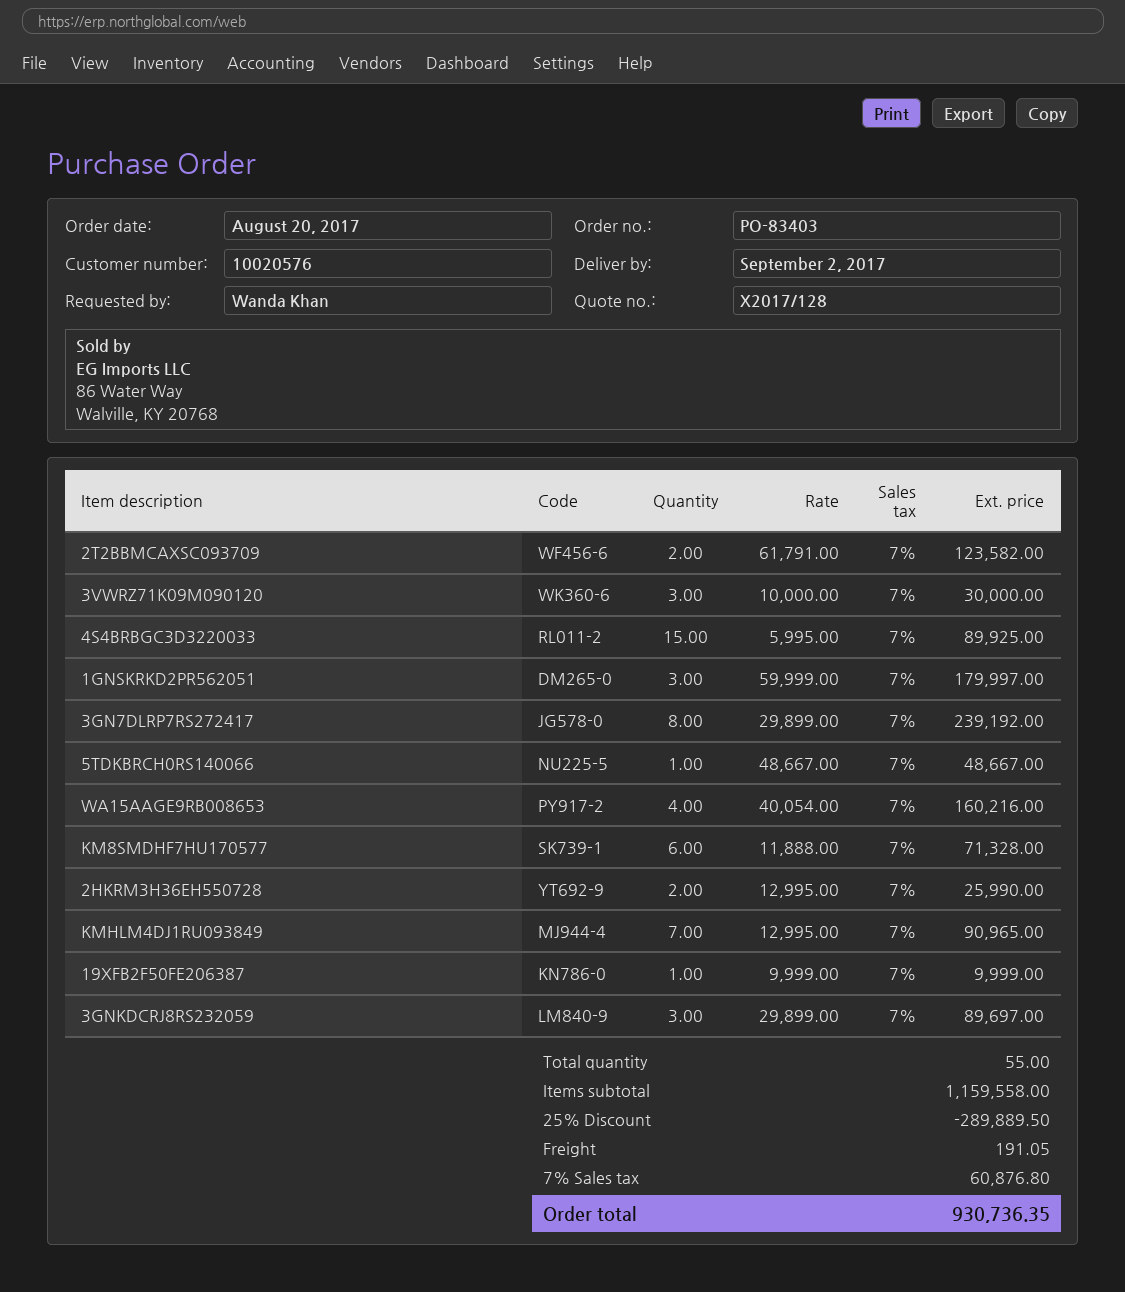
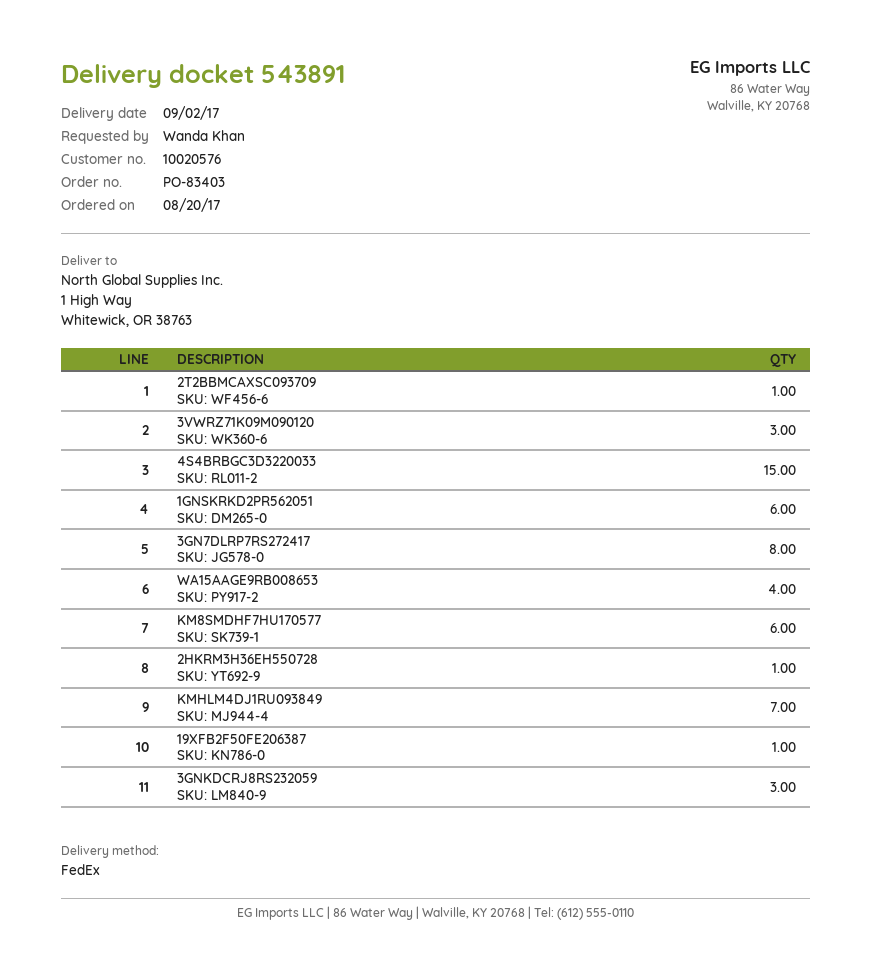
2T2BBMCAXSC093709: 2 -> 1
1GNSKRKD2PR562051: 3 -> 6
5TDKBRCH0RS140066: 1 -> none
2HKRM3H36EH550728: 2 -> 1

